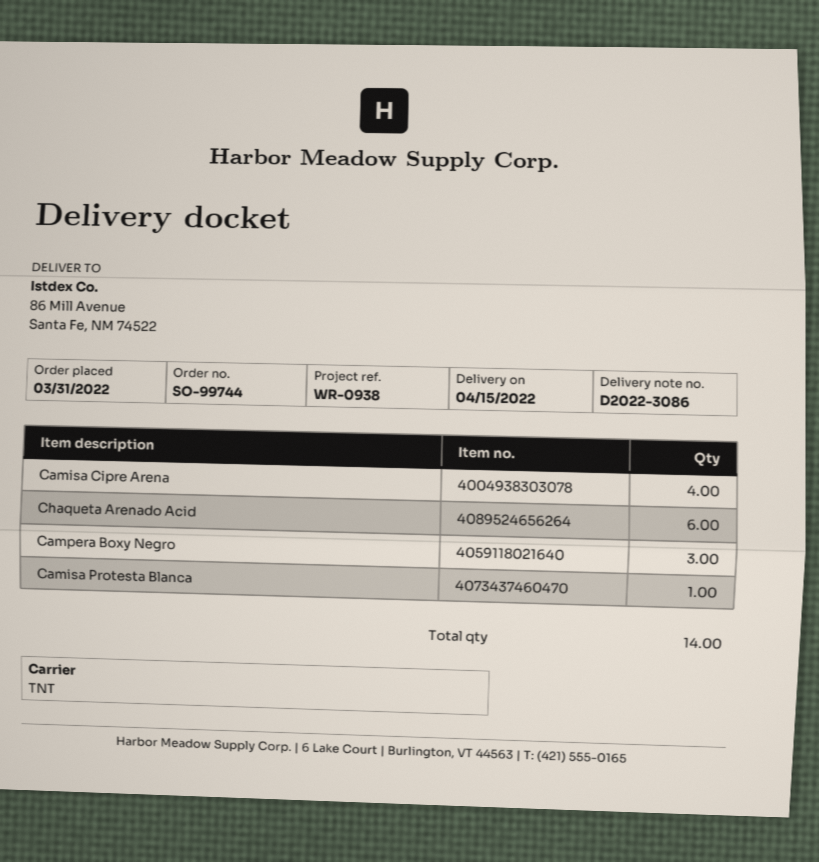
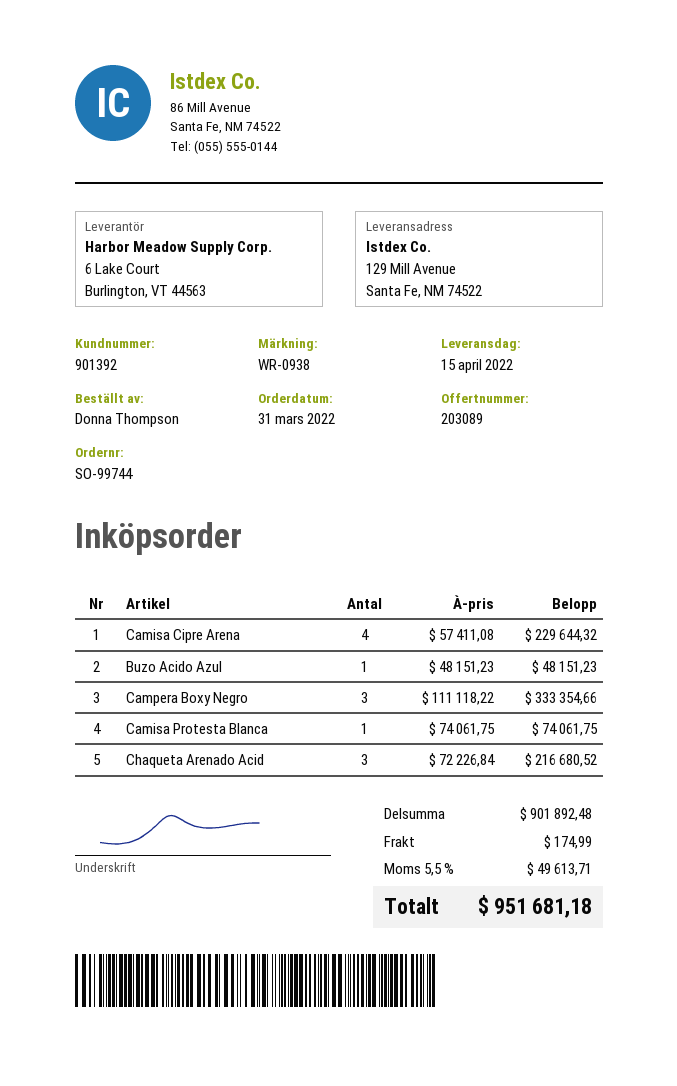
ship to: 86 Mill Avenue, Santa Fe, NM 74522 -> 129 Mill Avenue, Santa Fe, NM 74522
Chaqueta Arenado Acid: 6 -> 3
Buzo Acido Azul: none -> 1

